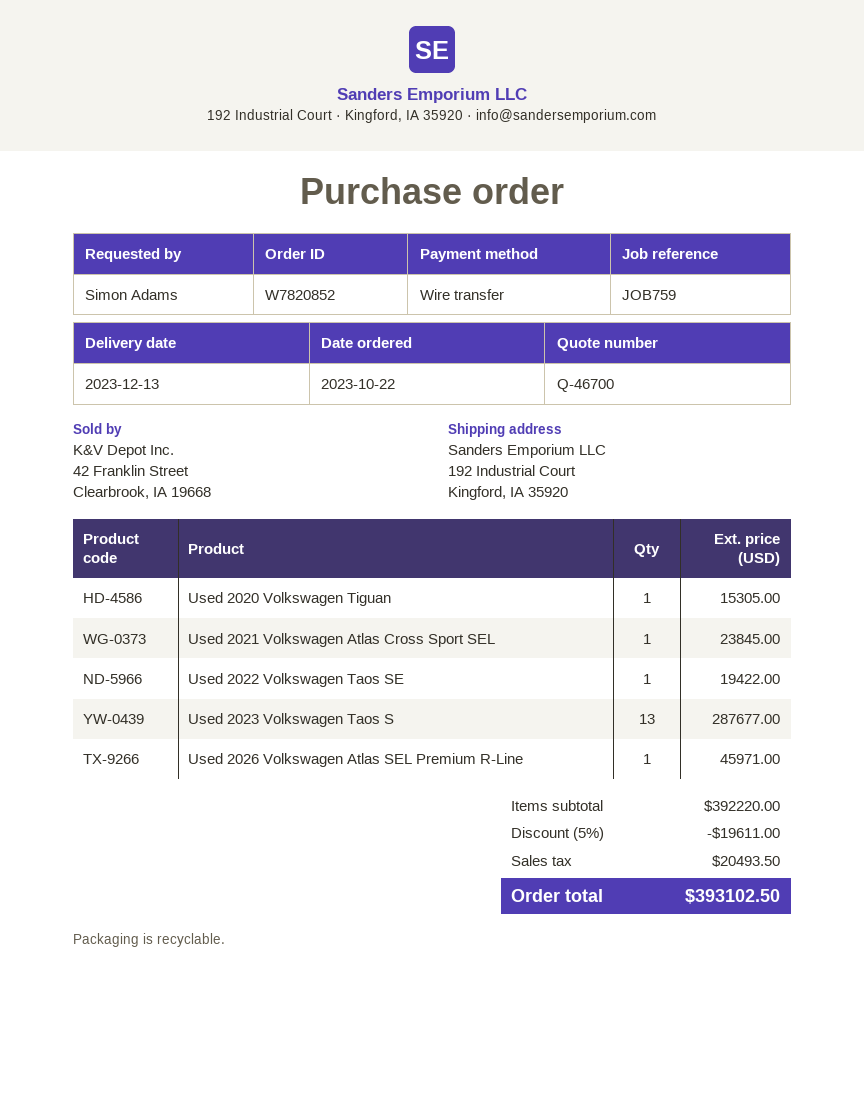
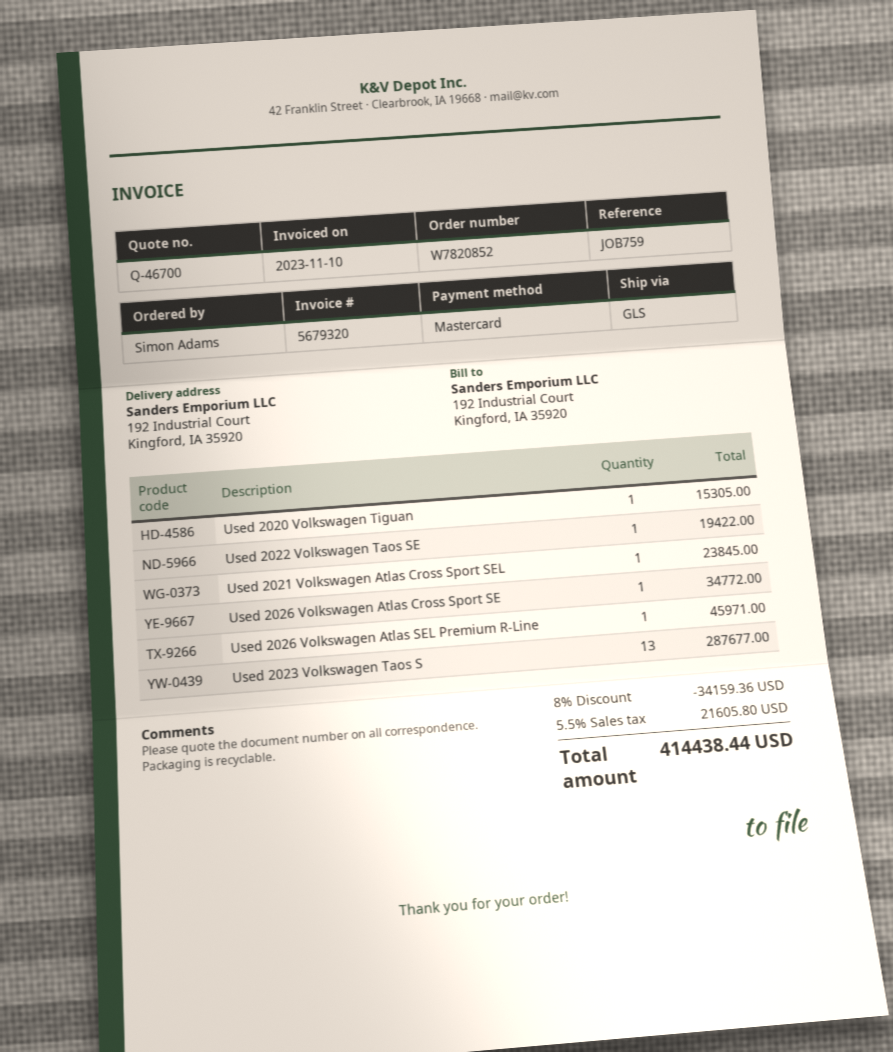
payment method: bank transfer -> Mastercard
Used 2026 Volkswagen Atlas Cross Sport SE: none -> 1 for 34772.00
discount: 5% = 19611.00 -> 8% = 34159.36
tax: 20493.50 -> 21605.80
total: 393102.50 -> 414438.44

